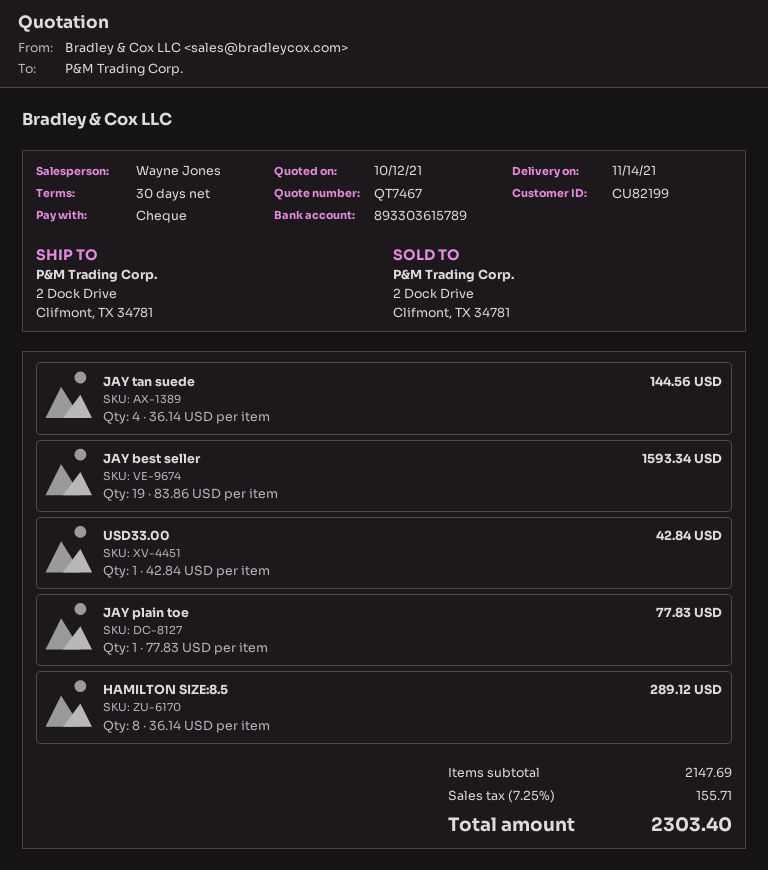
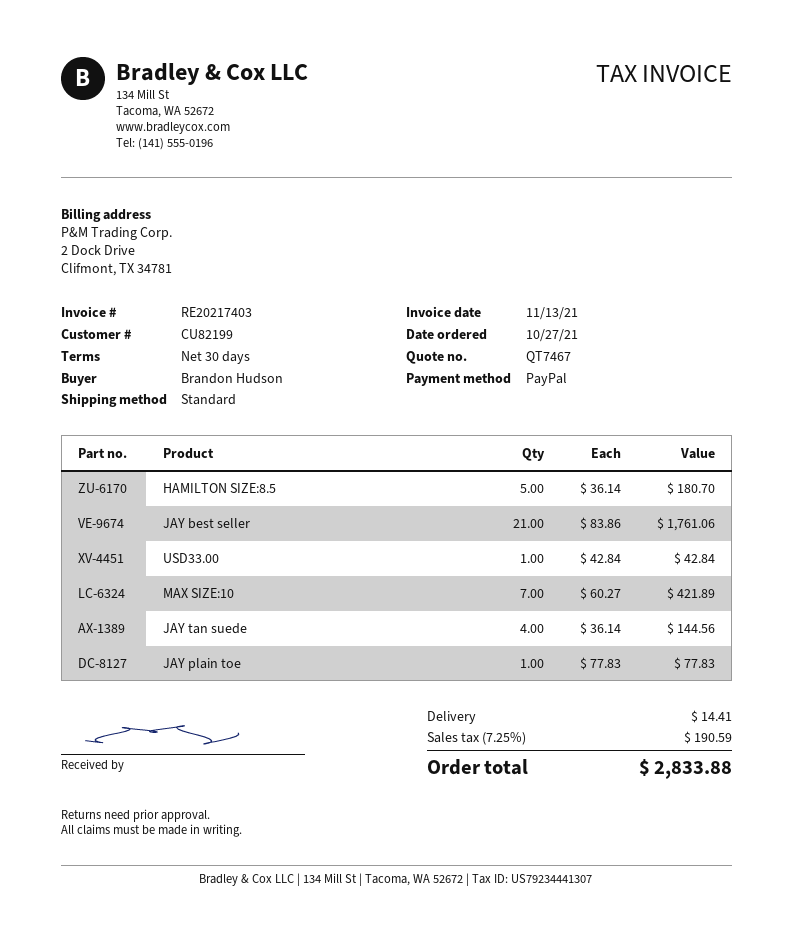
payment method: cheque -> PayPal
JAY best seller: 19 x 83.86 = 1593.34 -> 21 x 83.86 = 1761.06
HAMILTON SIZE:8.5: 8 x 36.14 = 289.12 -> 5 x 36.14 = 180.70
MAX SIZE:10: none -> 7 x 60.27 = 421.89
shipping: none -> 14.41
tax: 7.25% = 155.71 -> 7.25% = 190.59
total: 2303.40 -> 2833.88

